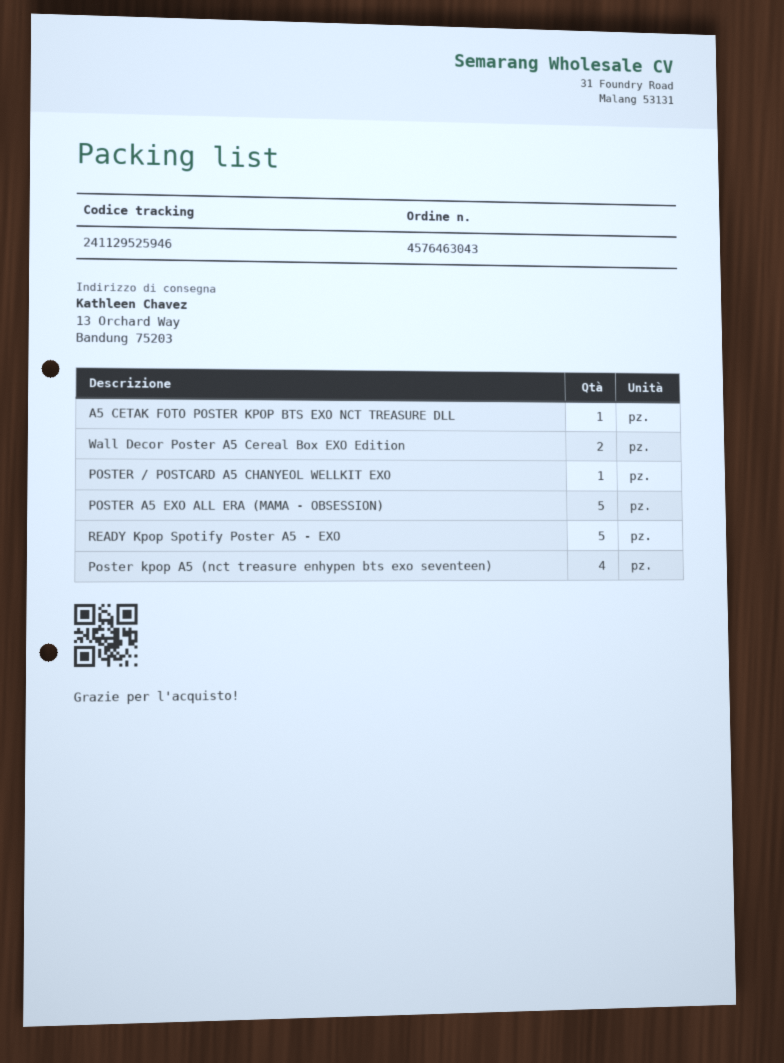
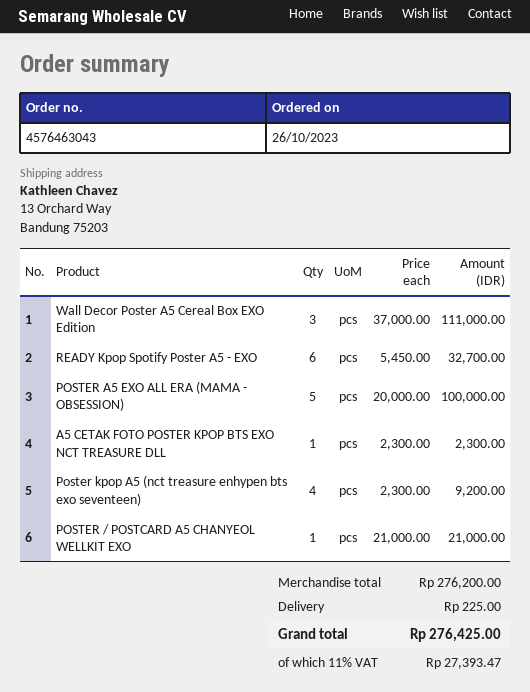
Wall Decor Poster A5 Cereal Box EXO Edition: 2 -> 3
READY Kpop Spotify Poster A5 - EXO: 5 -> 6

